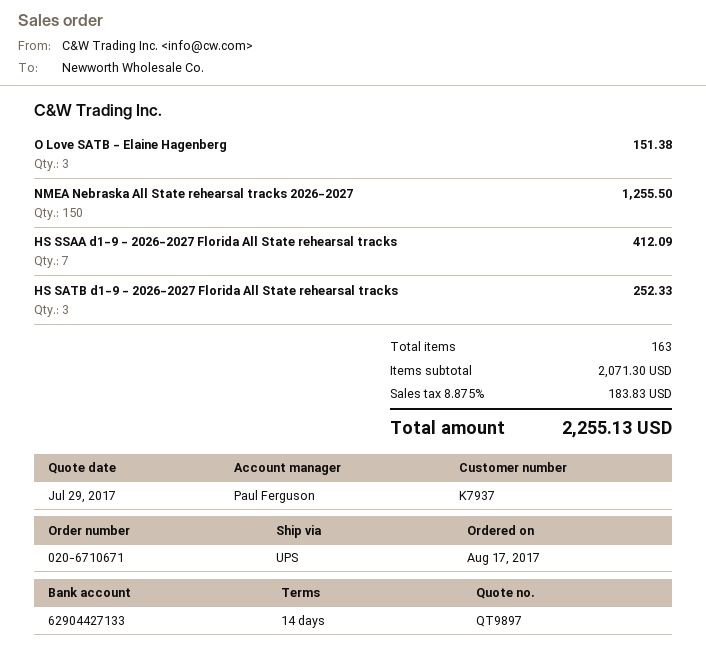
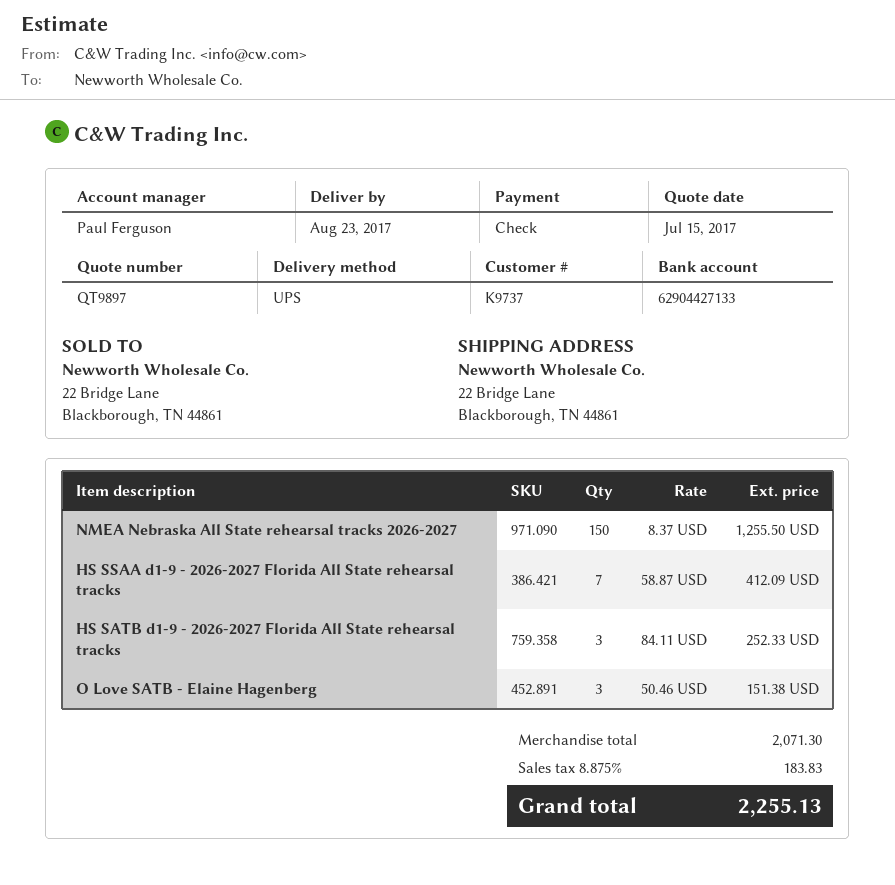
quote date: 2017-07-29 -> 2017-07-15
customer number: K7937 -> K9737

